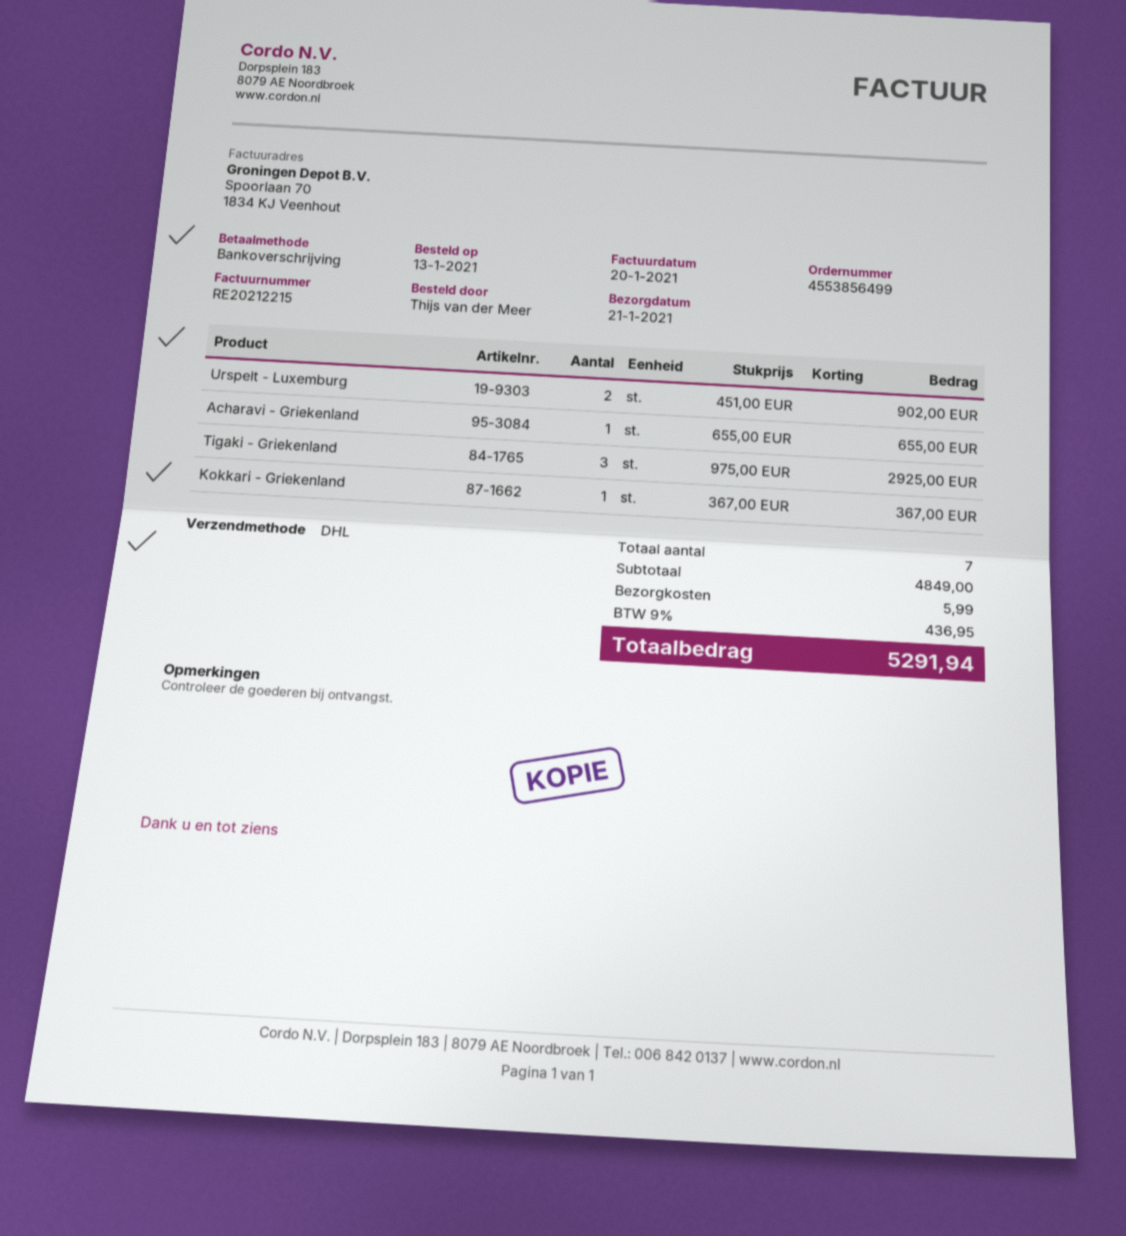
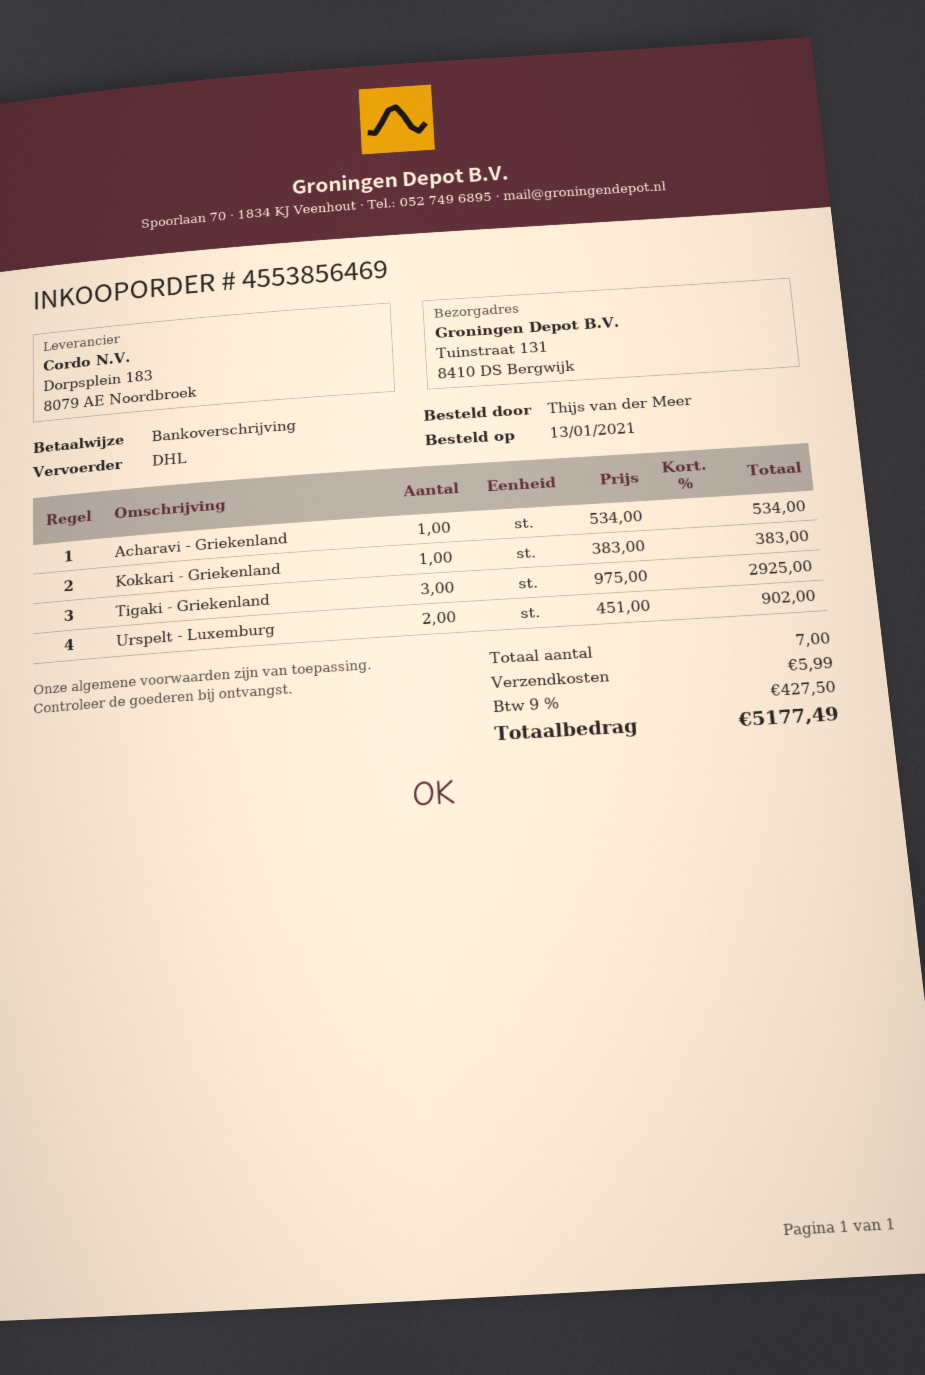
order number: 4553856499 -> 4553856469
Acharavi - Griekenland: 1 x 655.00 = 655.00 -> 1 x 534.00 = 534.00
Kokkari - Griekenland: 1 x 367.00 = 367.00 -> 1 x 383.00 = 383.00
tax: 9% = 436.95 -> 9% = 427.50
total: 5291.94 -> 5177.49

